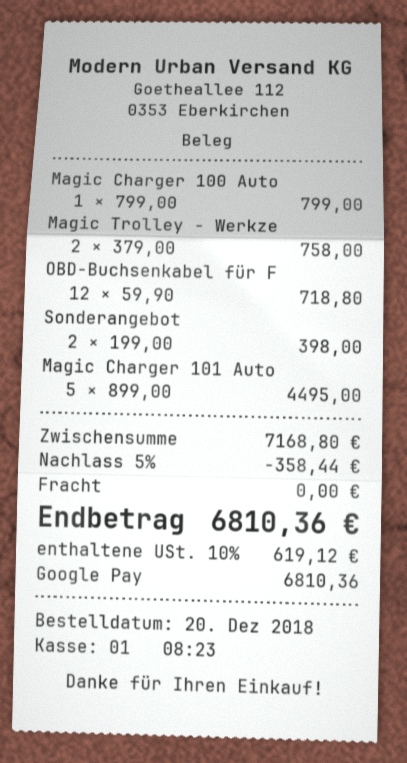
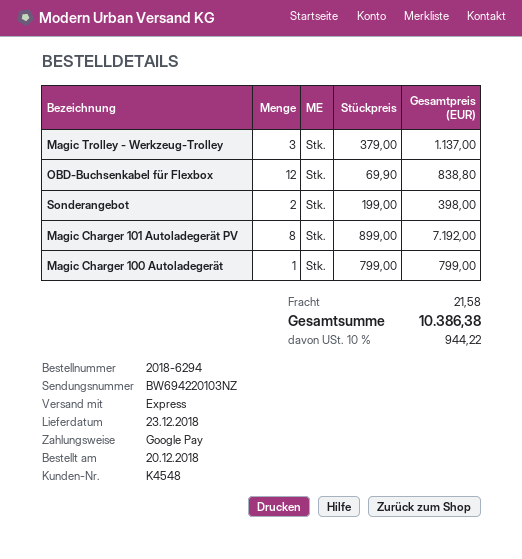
Magic Trolley - Werkze: 2 x 379.00 = 758.00 -> 3 x 379.00 = 1137.00
OBD-Buchsenkabel für F: 12 x 59.90 = 718.80 -> 12 x 69.90 = 838.80
Magic Charger 101 Auto: 5 x 899.00 = 4495.00 -> 8 x 899.00 = 7192.00
discount: 5% = 358.44 -> none
shipping: 0.00 -> 21.58
tax: 10% = 619.12 -> 10% = 944.22
total: 6810.36 -> 10386.38

